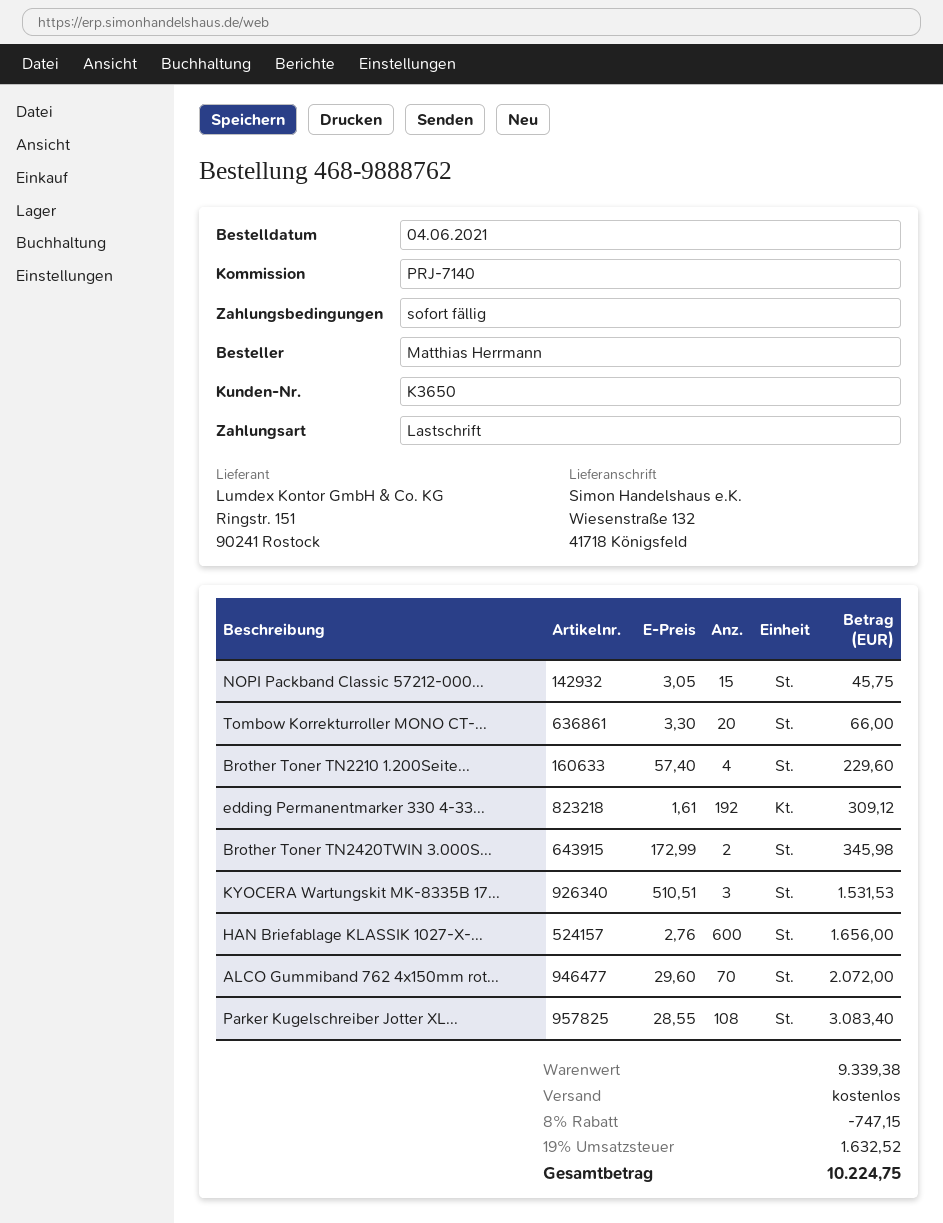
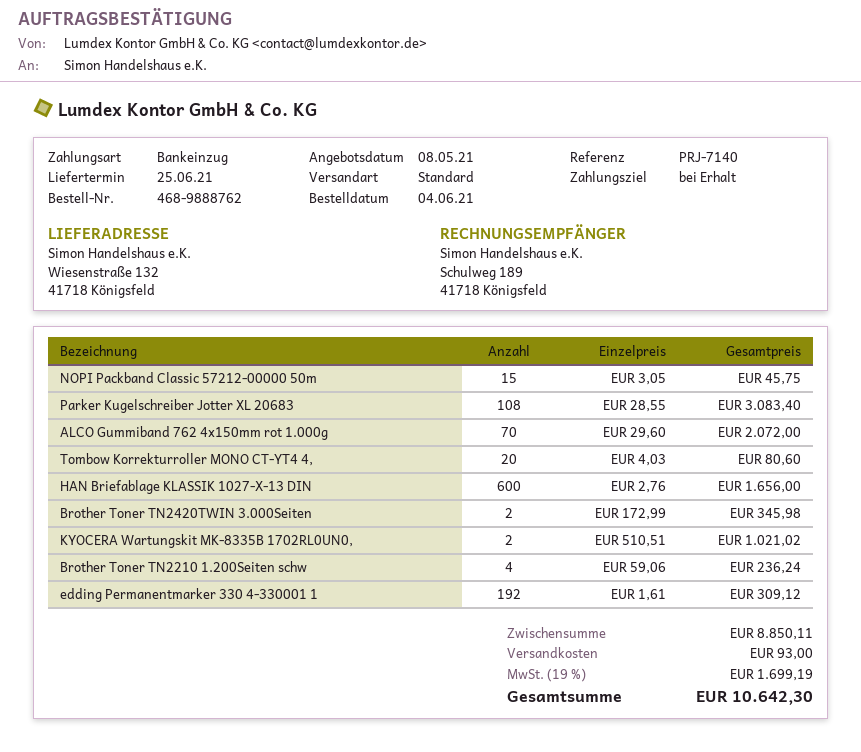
Tombow Korrekturroller MONO CT-...: 20 x 3.30 = 66.00 -> 20 x 4.03 = 80.60
Brother Toner TN2210 1.200Seite...: 4 x 57.40 = 229.60 -> 4 x 59.06 = 236.24
KYOCERA Wartungskit MK-8335B 17...: 3 x 510.51 = 1531.53 -> 2 x 510.51 = 1021.02
subtotal: 9339.38 -> 8850.11
discount: 8% = 747.15 -> none
shipping: 0.00 -> 93.00
tax: 19% = 1632.52 -> 19% = 1699.19
total: 10224.75 -> 10642.30

